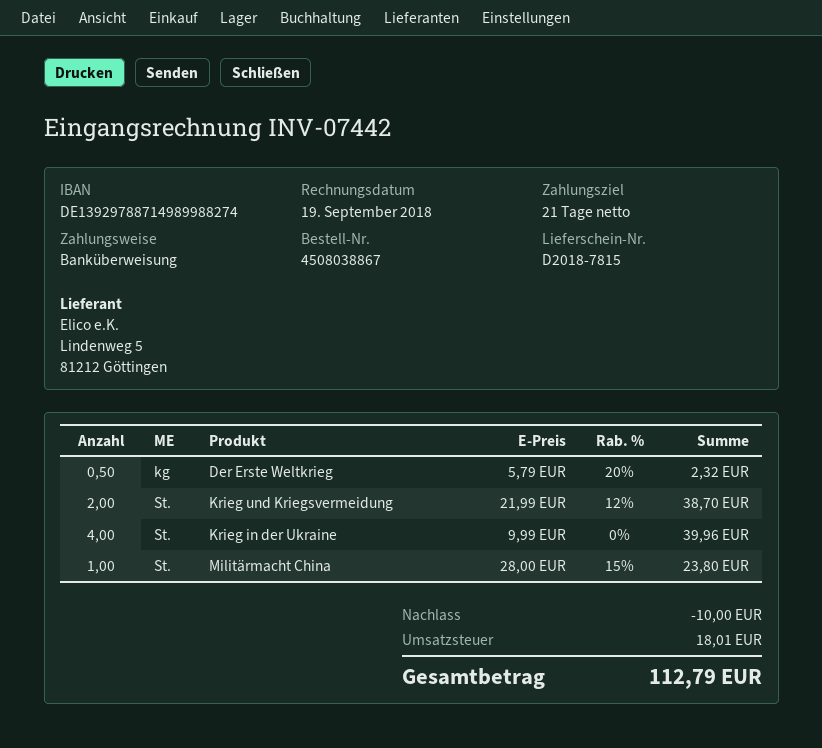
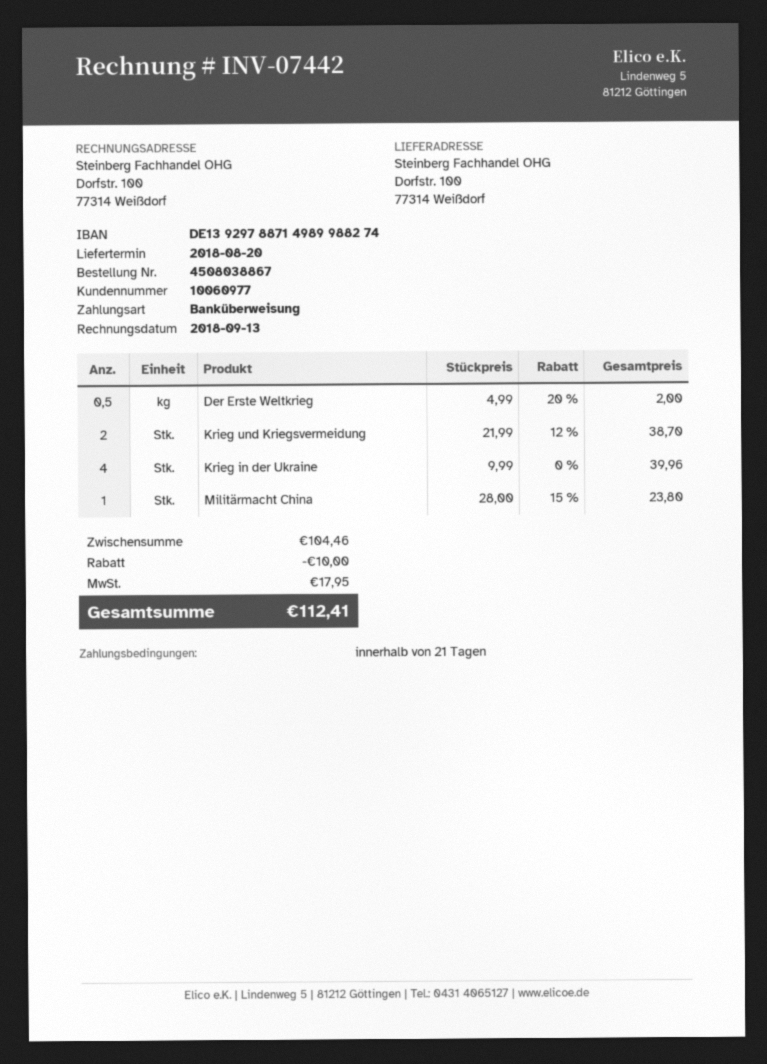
invoice date: 2018-09-19 -> 2018-09-13
Der Erste Weltkrieg: 0.5 x 5.79 - 20% = 2.32 -> 0.5 x 4.99 - 20% = 2.00
tax: 18.01 -> 17.95
total: 112.79 -> 112.41

